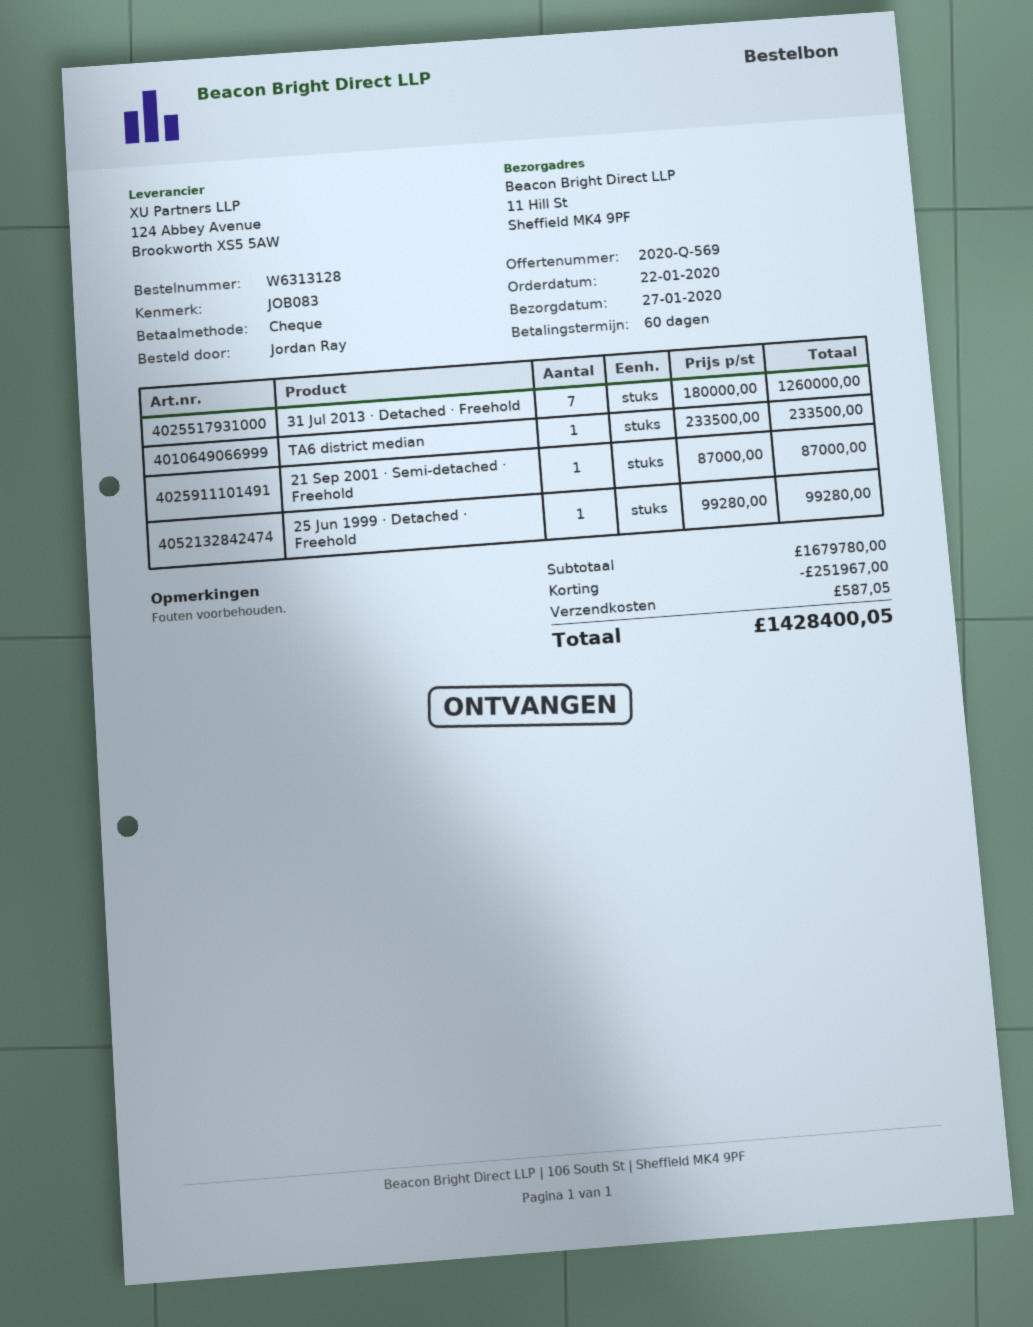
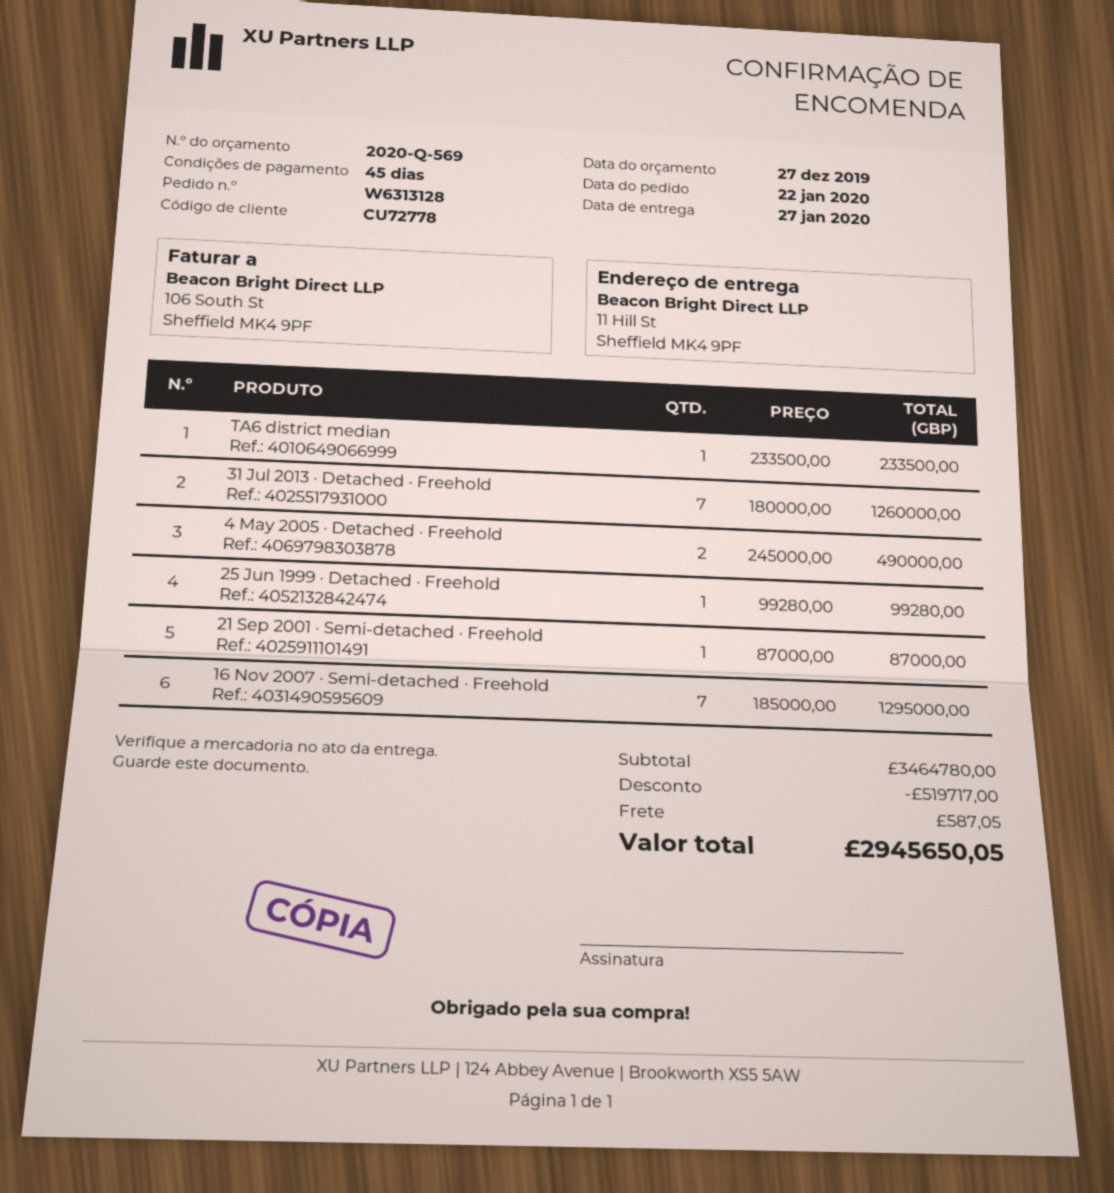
payment terms: 60 days -> 45 days
4 May 2005 · Detached · Freehold: none -> 2 x 245000.00 = 490000.00
16 Nov 2007 · Semi-detached · Freehold: none -> 7 x 185000.00 = 1295000.00
subtotal: 1679780.00 -> 3464780.00
discount: 251967.00 -> 519717.00
total: 1428400.05 -> 2945650.05

